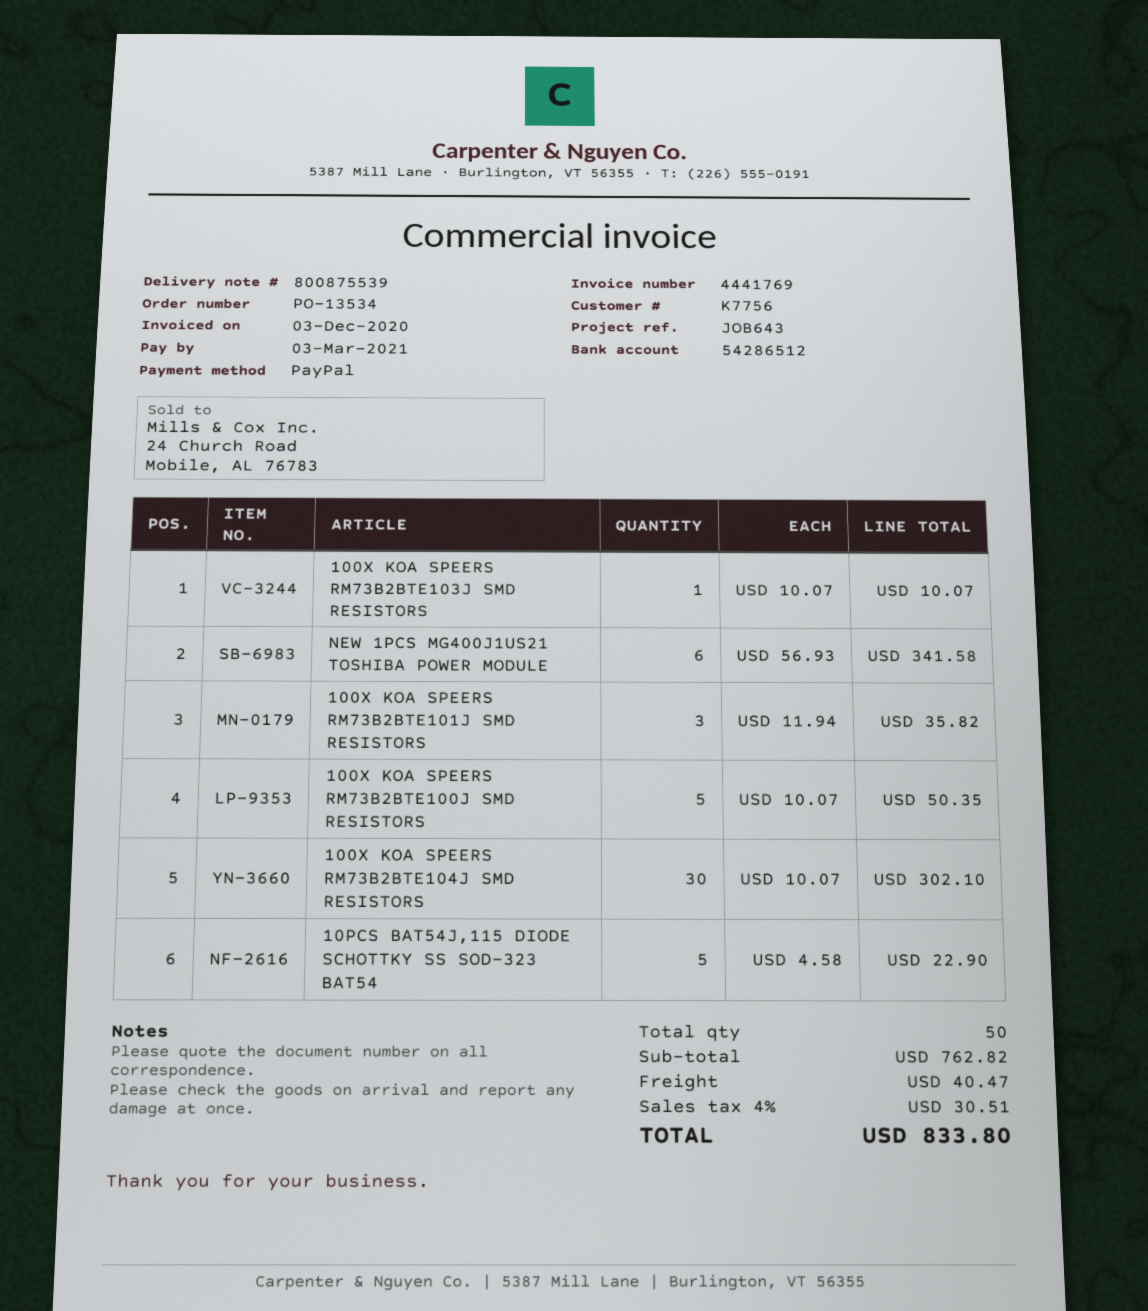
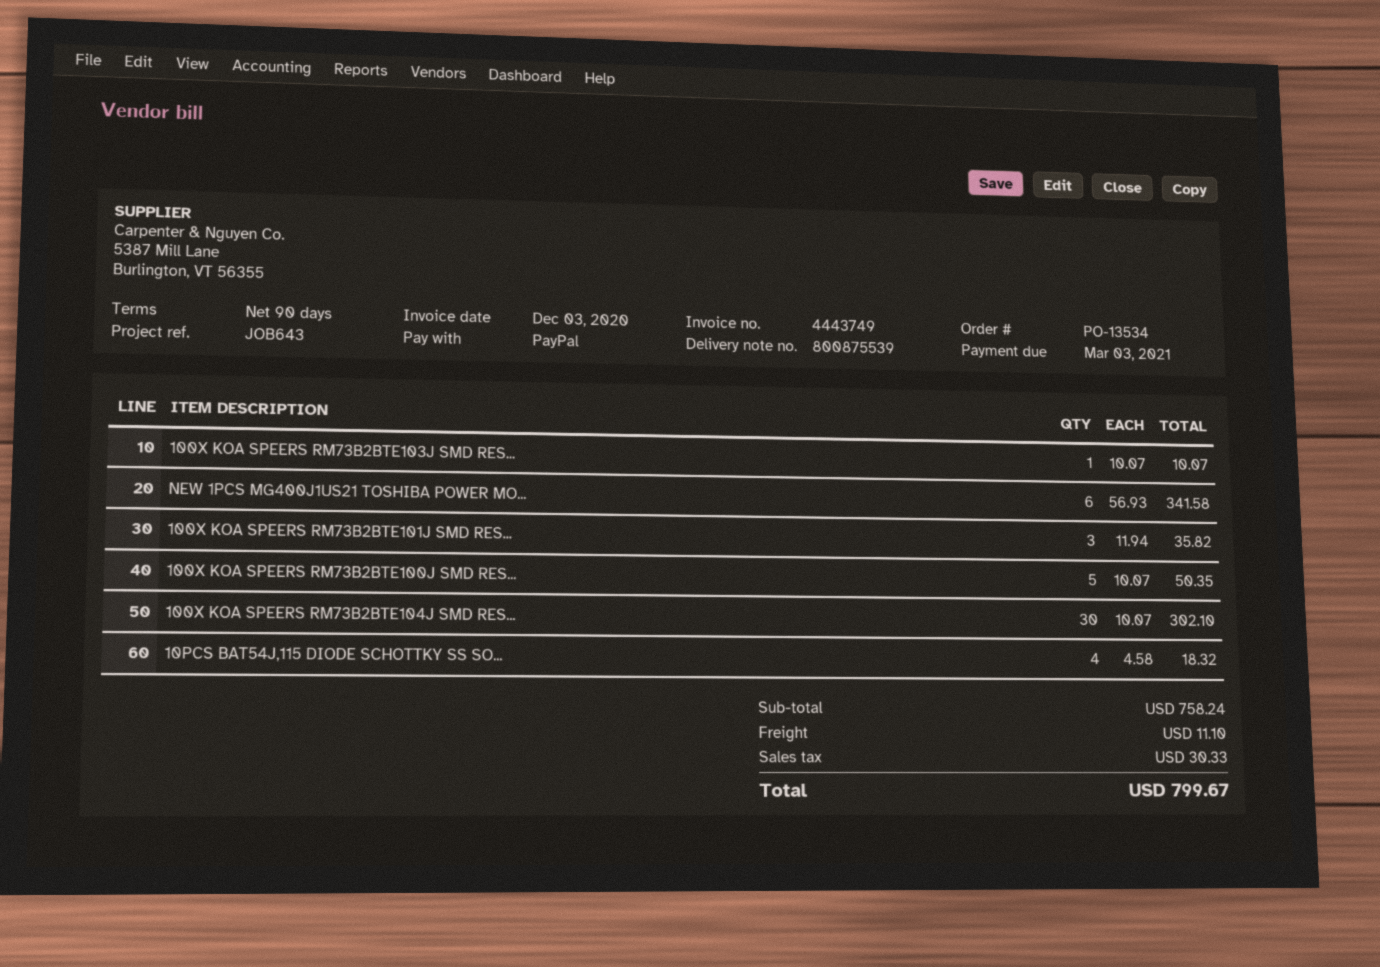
invoice number: 4441769 -> 4443749
10PCS BAT54J,115 DIODE SCHOTTKY SS SOD-323 BAT54: 5 x 4.58 = 22.90 -> 4 x 4.58 = 18.32
subtotal: 762.82 -> 758.24
shipping: 40.47 -> 11.10
tax: 30.51 -> 30.33
total: 833.80 -> 799.67

